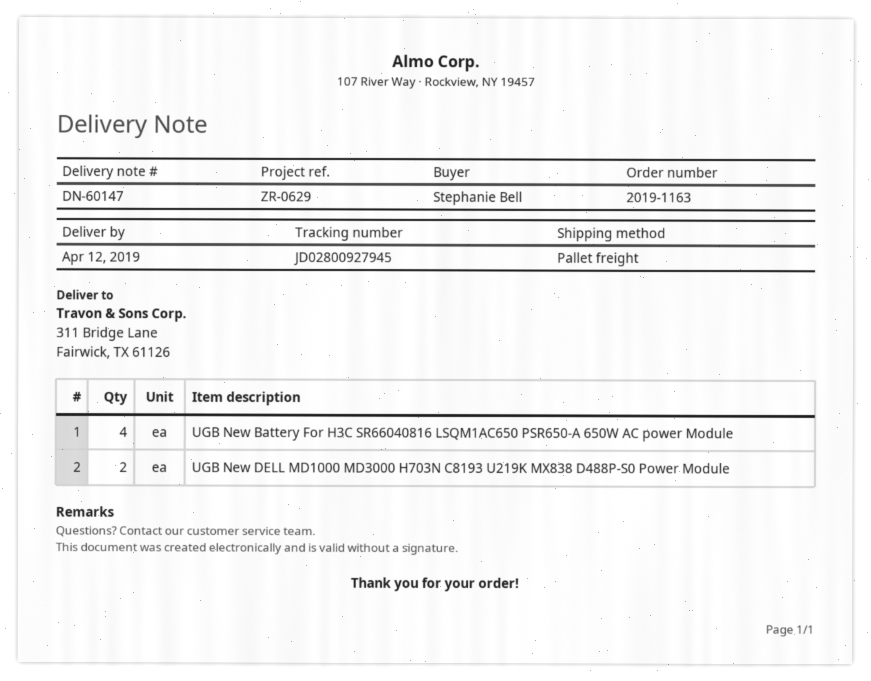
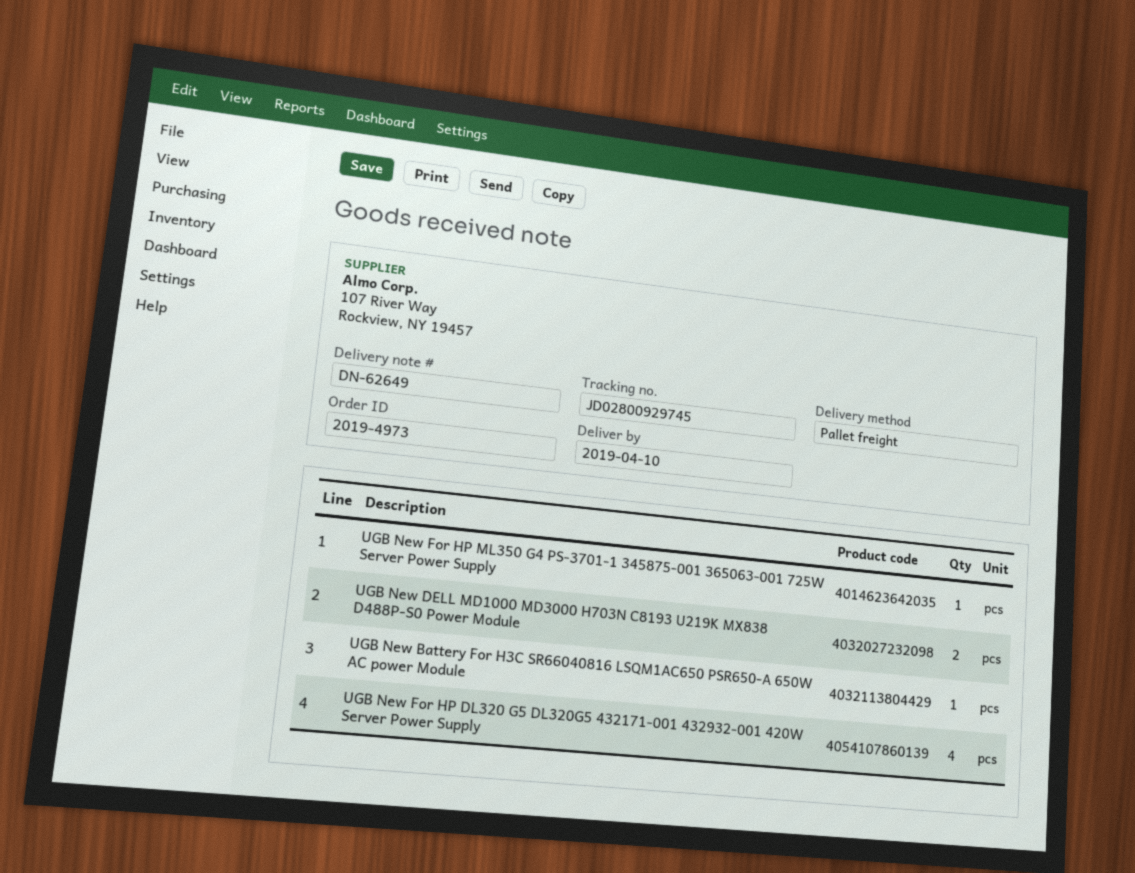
order number: 2019-1163 -> 2019-4973
delivery note number: DN-60147 -> DN-62649
delivery date: 2019-04-12 -> 2019-04-10
tracking number: JD02800927945 -> JD02800929745
UGB New Battery For H3C SR66040816 LSQM1AC650 PSR650-A 650W AC power Module: 4 -> 1
UGB New For HP ML350 G4 PS-3701-1 345875-001 365063-001 725W Server Power Supply: none -> 1
UGB New For HP DL320 G5 DL320G5 432171-001 432932-001 420W Server Power Supply: none -> 4

